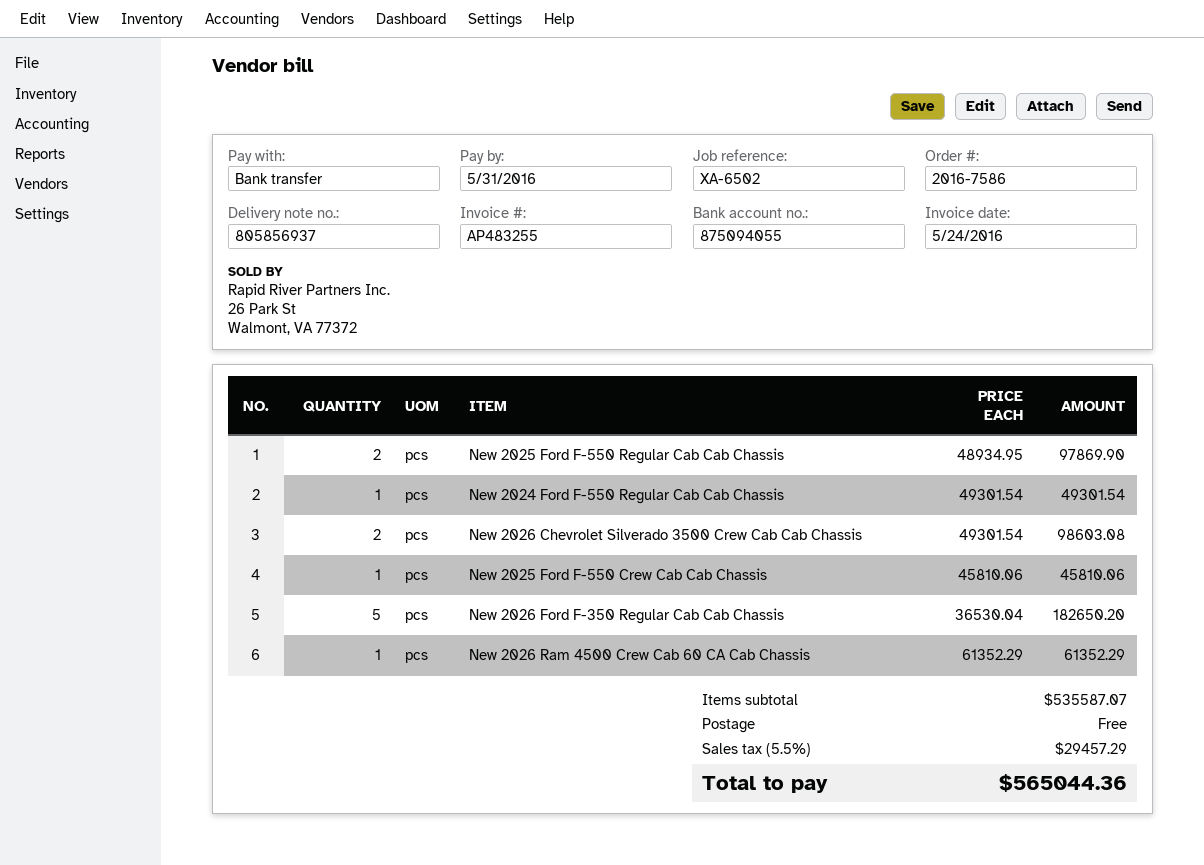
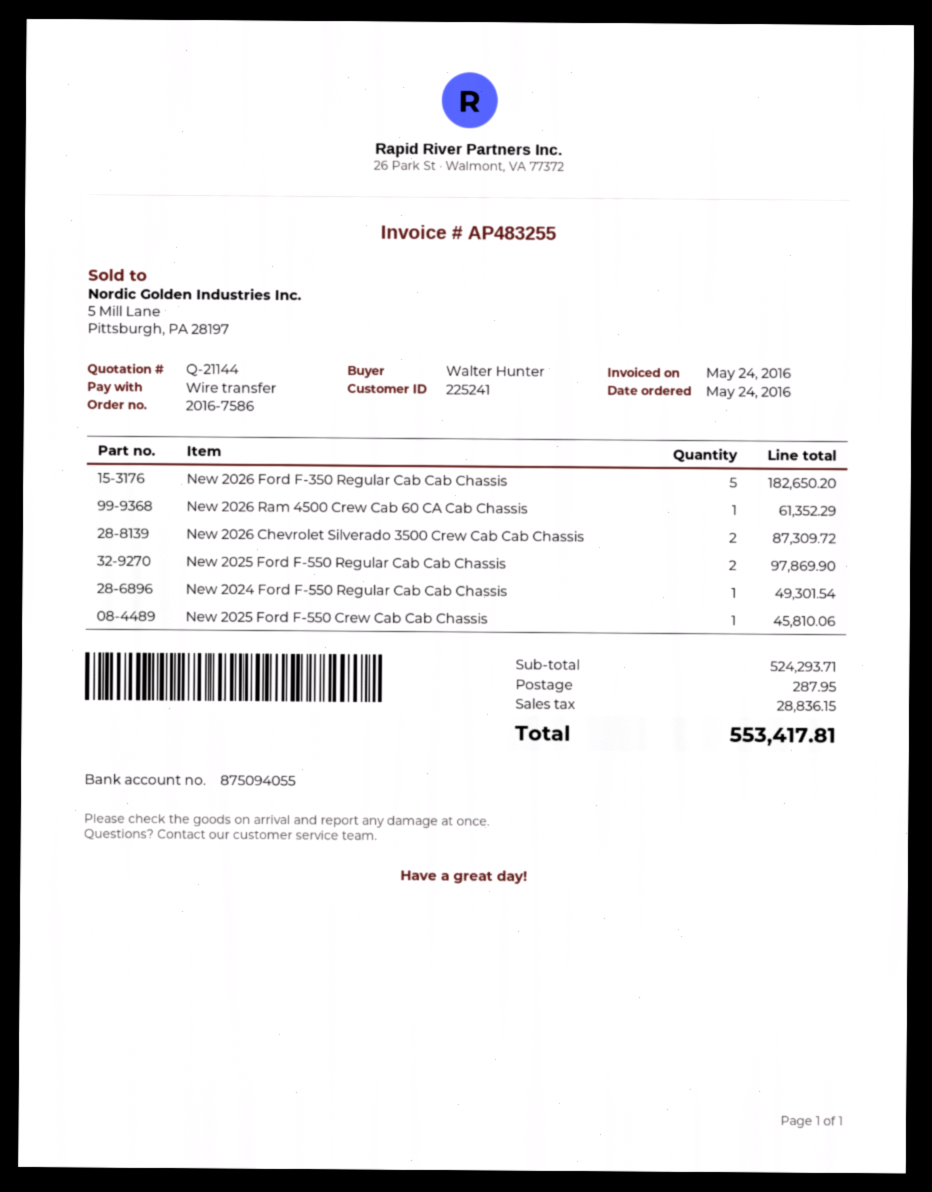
New 2026 Chevrolet Silverado 3500 Crew Cab Cab Chassis: 2 for 98603.08 -> 2 for 87309.72
subtotal: 535587.07 -> 524293.71
shipping: 0.00 -> 287.95
tax: 29457.29 -> 28836.15
total: 565044.36 -> 553417.81

